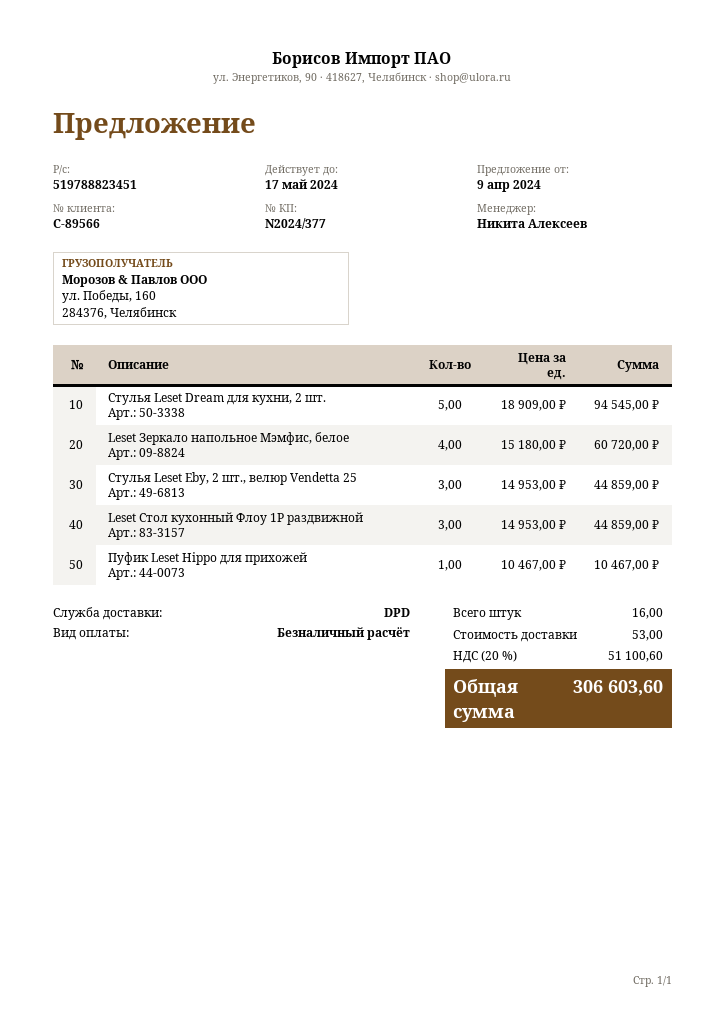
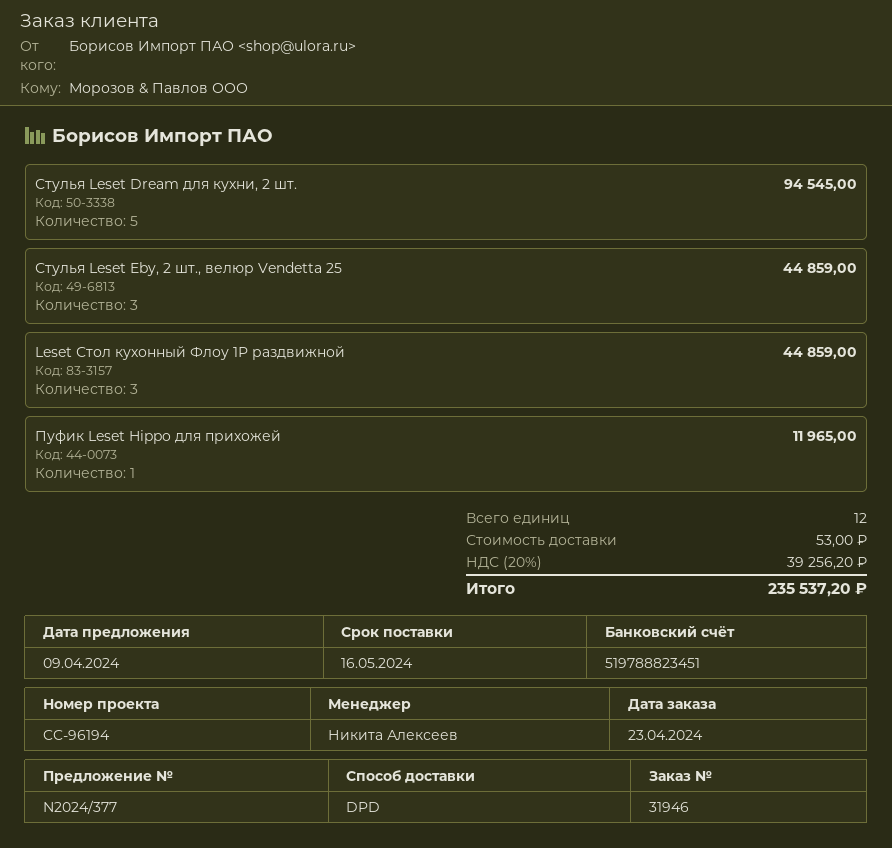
Leset Зеркало напольное Мэмфис, белое: 4 for 60720.00 -> none
Пуфик Leset Hippo для прихожей: 1 for 10467.00 -> 1 for 11965.00
total quantity: 16 -> 12
tax: 20% = 51100.60 -> 20% = 39256.20
total: 306603.60 -> 235537.20

